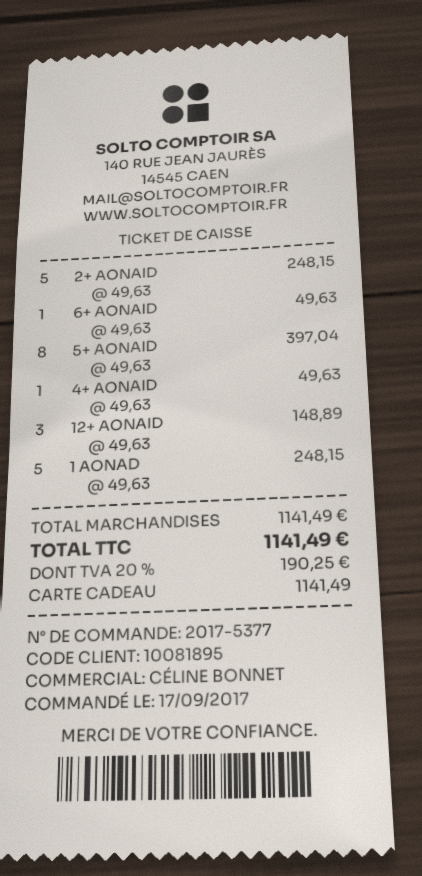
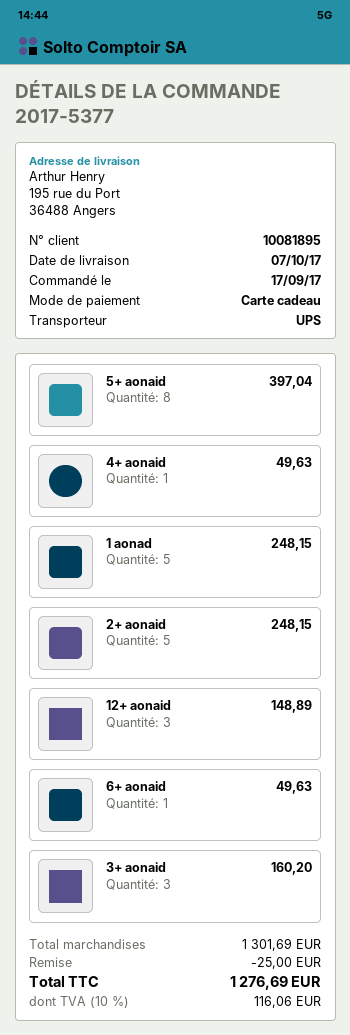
3+ aonaid: none -> 3 for 160.20
subtotal: 1141.49 -> 1301.69
discount: none -> 25.00
tax: 20% = 190.25 -> 10% = 116.06
total: 1141.49 -> 1276.69

